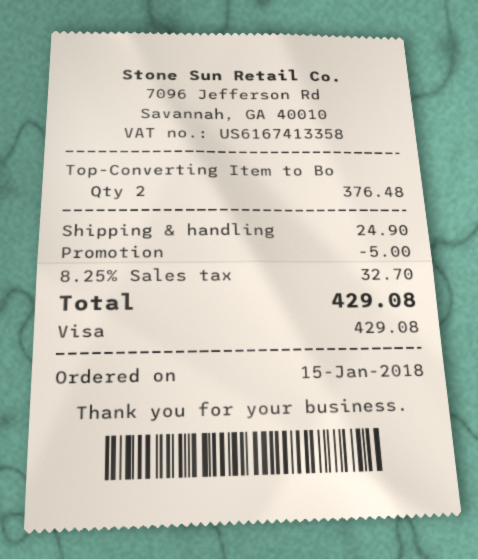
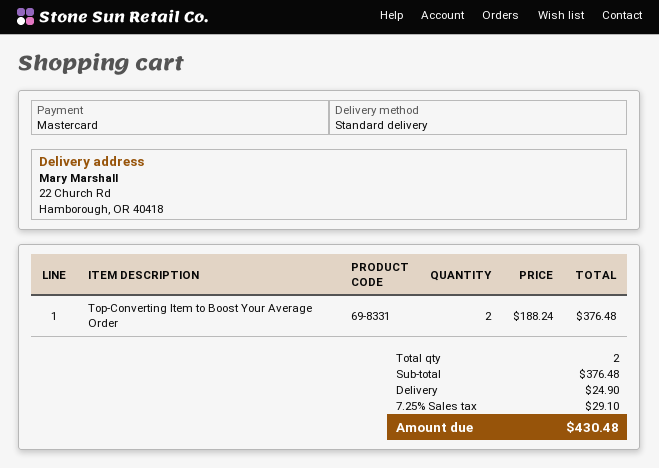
payment method: Visa -> Mastercard
discount: 5.00 -> none
tax: 8.25% = 32.70 -> 7.25% = 29.10
total: 429.08 -> 430.48

